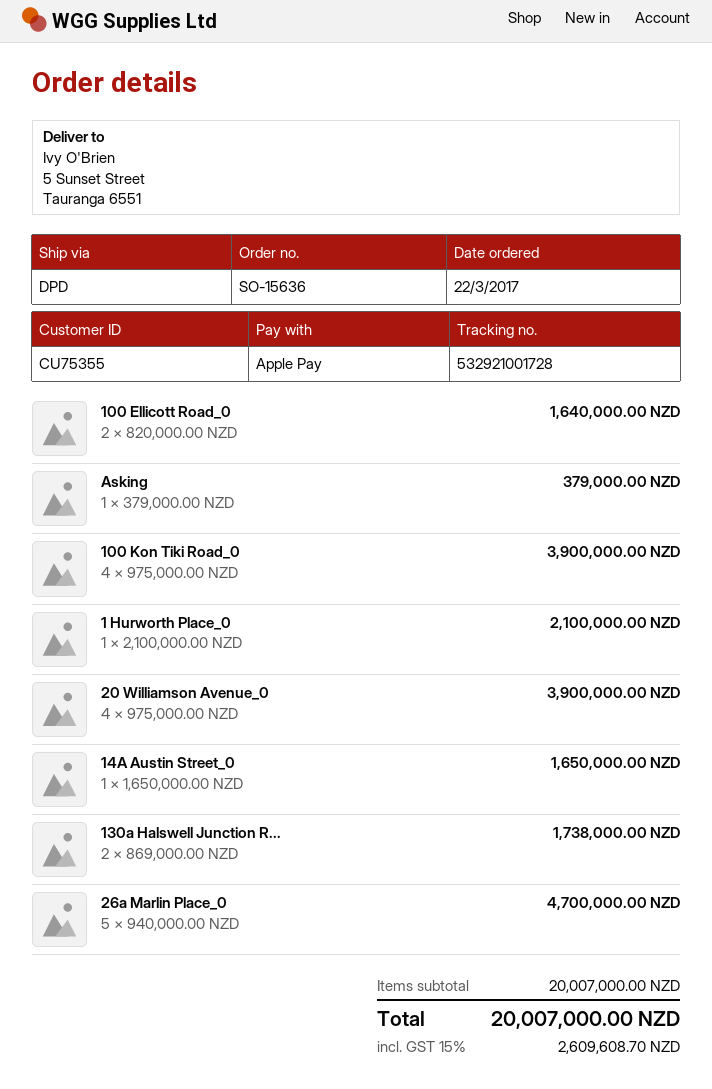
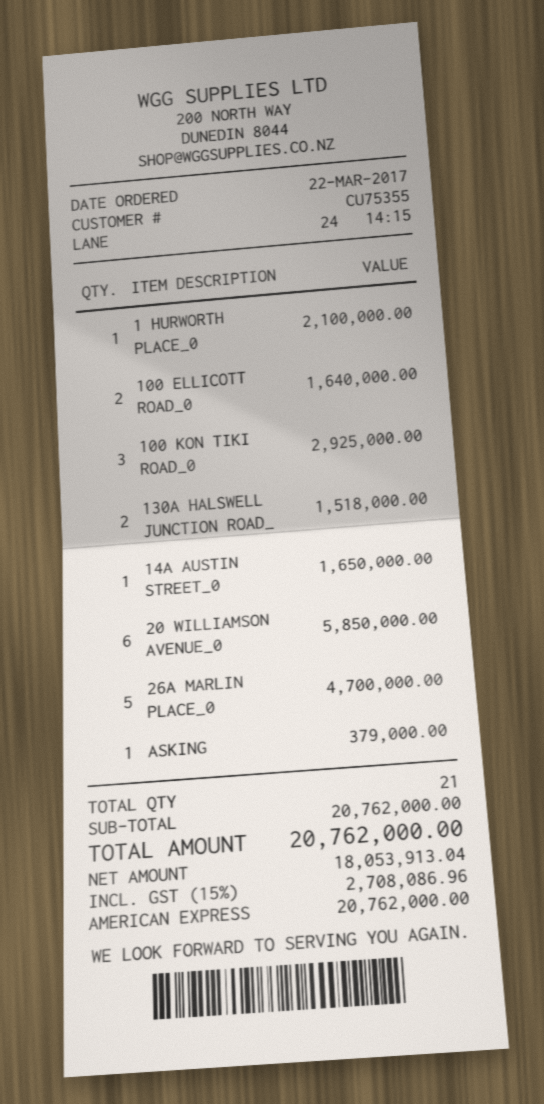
payment method: Apple Pay -> American Express
100 Kon Tiki Road_0: 4 for 3900000.00 -> 3 for 2925000.00
20 Williamson Avenue_0: 4 for 3900000.00 -> 6 for 5850000.00
130a Halswell Junction R...: 2 for 1738000.00 -> 2 for 1518000.00
subtotal: 20007000.00 -> 20762000.00
tax: 15% = 2609608.70 -> 15% = 2708086.96
total: 20007000.00 -> 20762000.00

